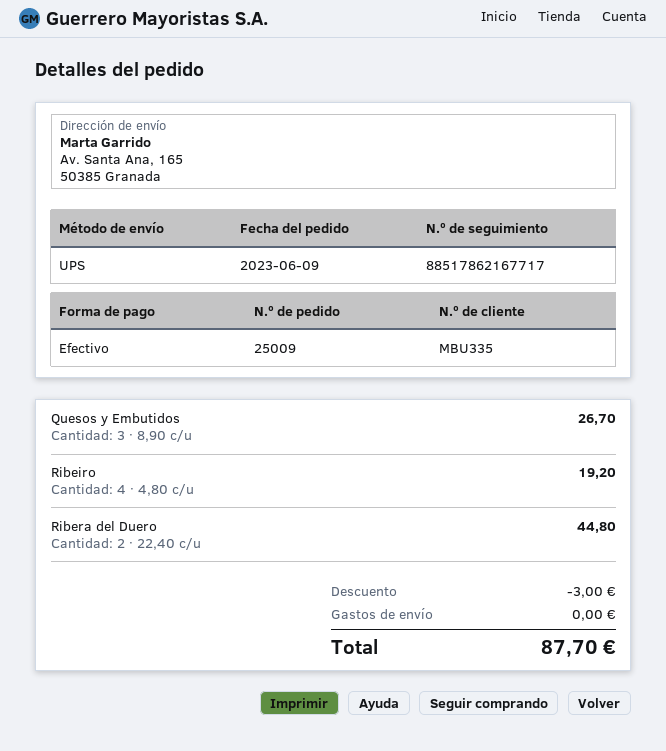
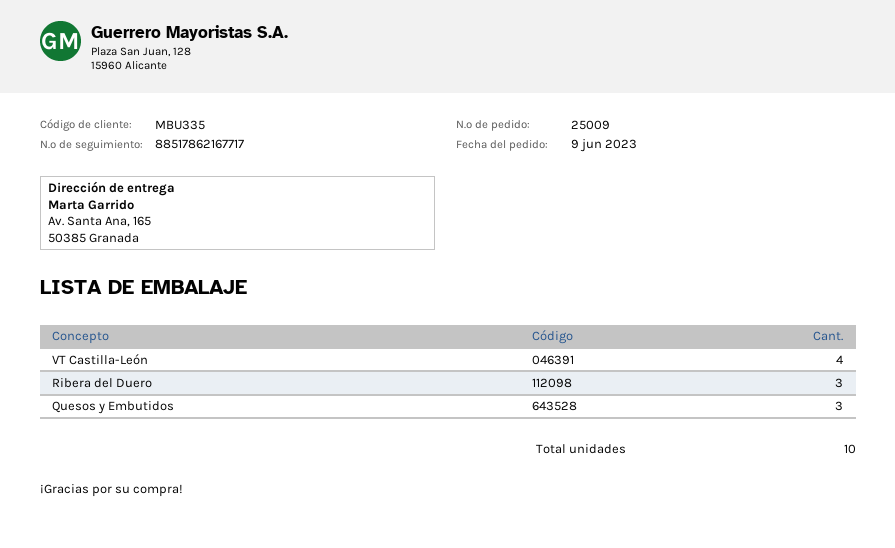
Ribeiro: 4 -> none
Ribera del Duero: 2 -> 3
VT Castilla-León: none -> 4

